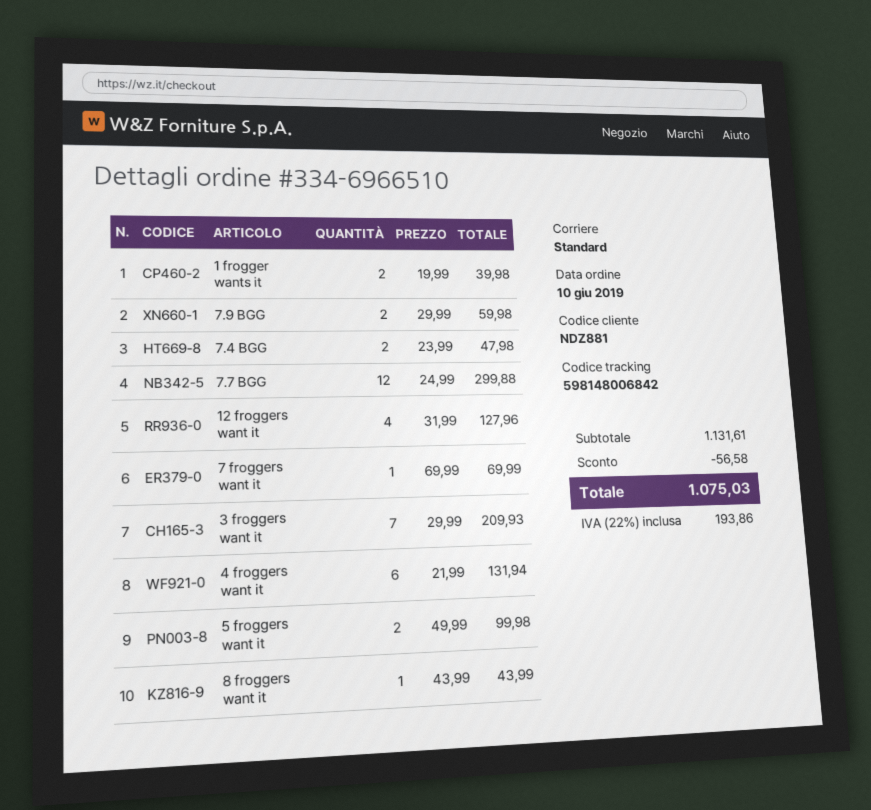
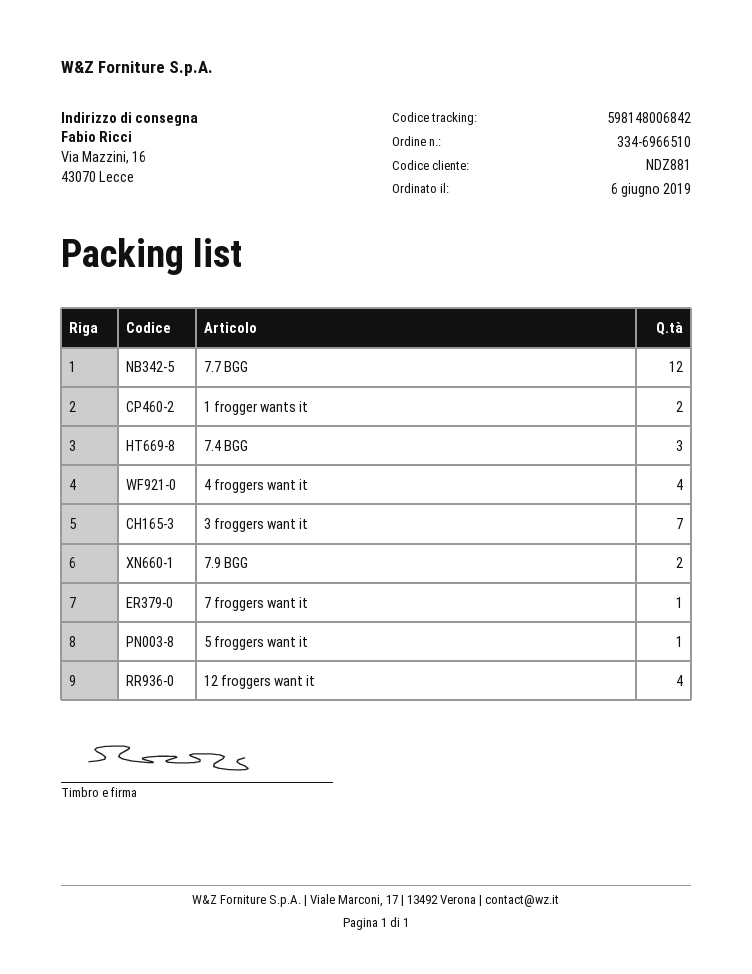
order date: 2019-06-10 -> 2019-06-06
7.4 BGG: 2 -> 3
4 froggers want it: 6 -> 4
5 froggers want it: 2 -> 1
8 froggers want it: 1 -> none

